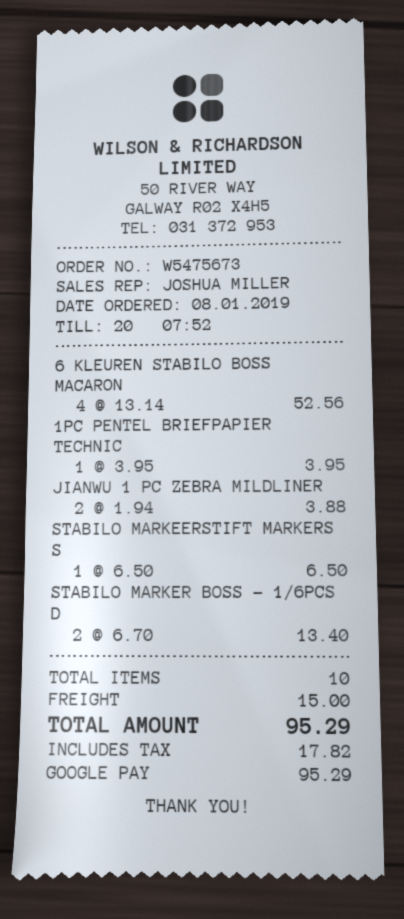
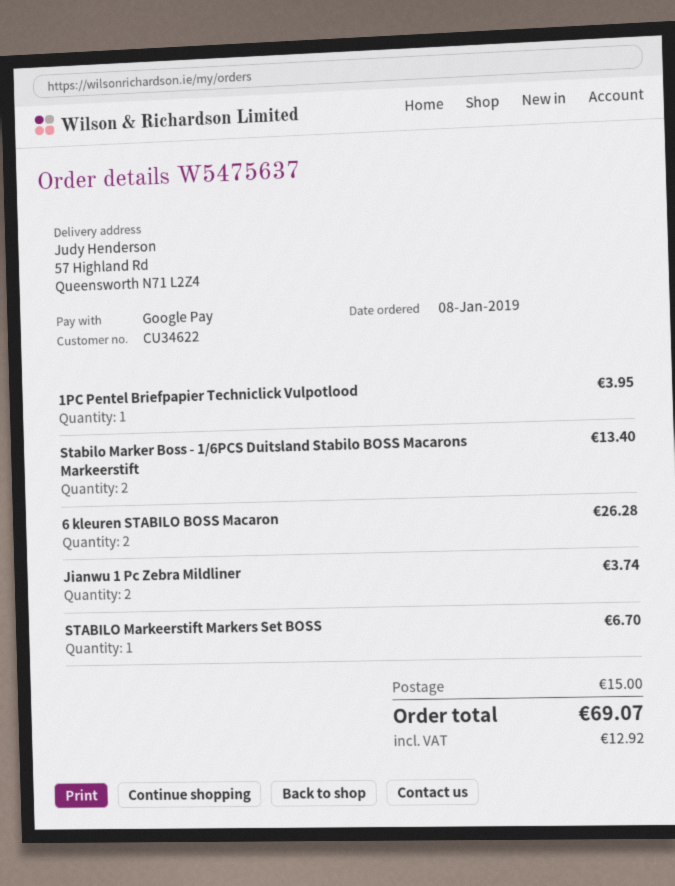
order number: W5475673 -> W5475637
6 KLEUREN STABILO BOSS MACARON: 4 for 52.56 -> 2 for 26.28
JIANWU 1 PC ZEBRA MILDLINER: 2 for 3.88 -> 2 for 3.74
STABILO MARKEERSTIFT MARKERS S: 1 for 6.50 -> 1 for 6.70
tax: 17.82 -> 12.92
total: 95.29 -> 69.07

